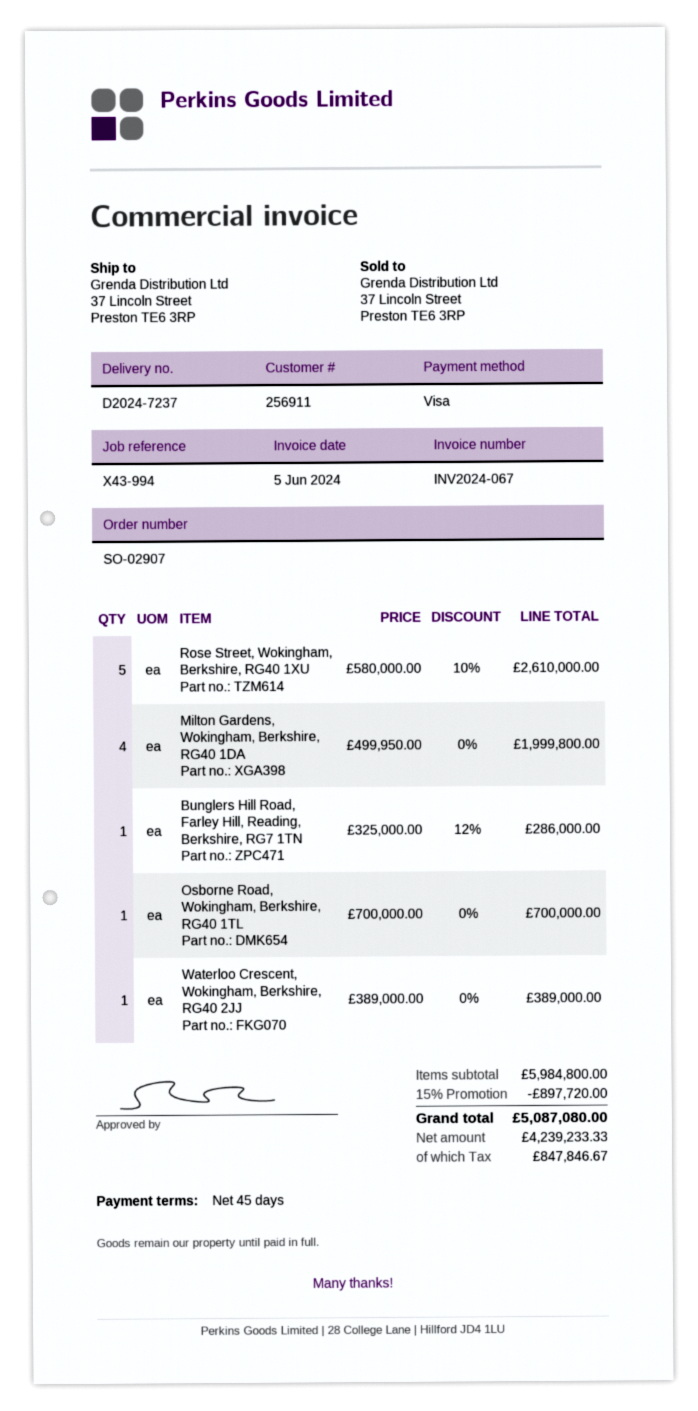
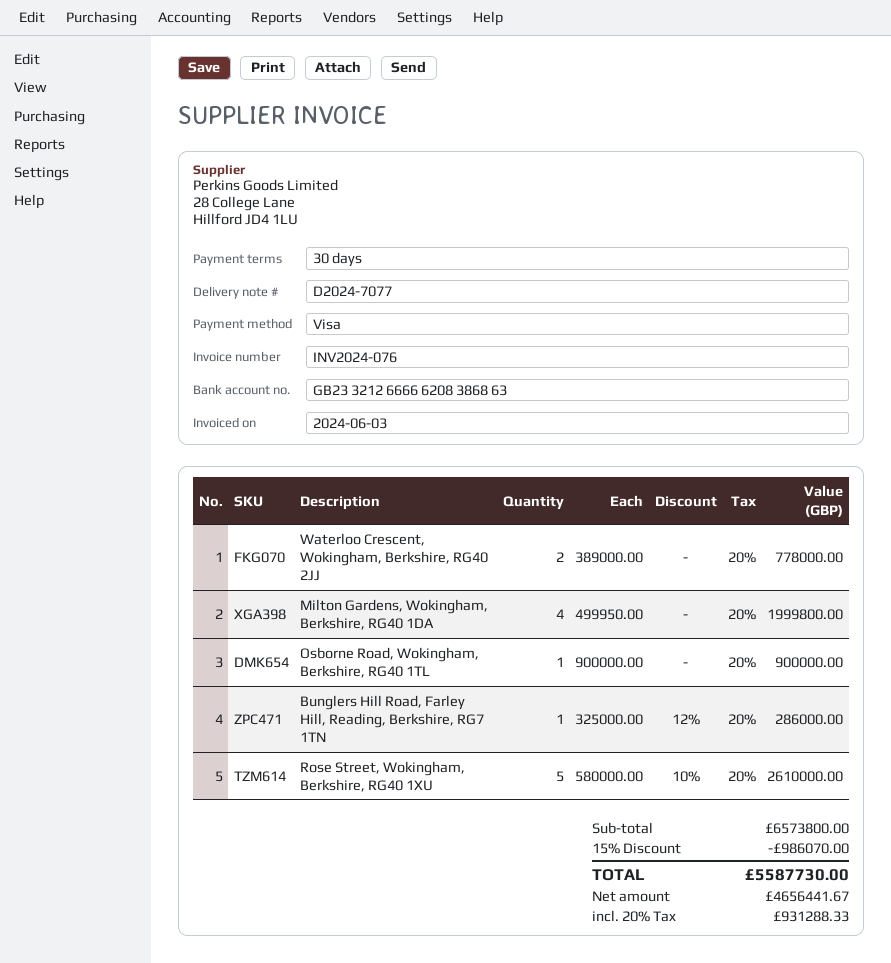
delivery note number: D2024-7237 -> D2024-7077
invoice number: INV2024-067 -> INV2024-076
invoice date: 2024-06-05 -> 2024-06-03
payment terms: 45 days -> 30 days
Osborne Road, Wokingham, Berkshire, RG40 1TL: 1 x 700000.00 = 700000.00 -> 1 x 900000.00 = 900000.00
Waterloo Crescent, Wokingham, Berkshire, RG40 2JJ: 1 x 389000.00 = 389000.00 -> 2 x 389000.00 = 778000.00
subtotal: 5984800.00 -> 6573800.00
discount: 15% = 897720.00 -> 15% = 986070.00
net: 4239233.33 -> 4656441.67
tax: 847846.67 -> 931288.33
total: 5087080.00 -> 5587730.00

